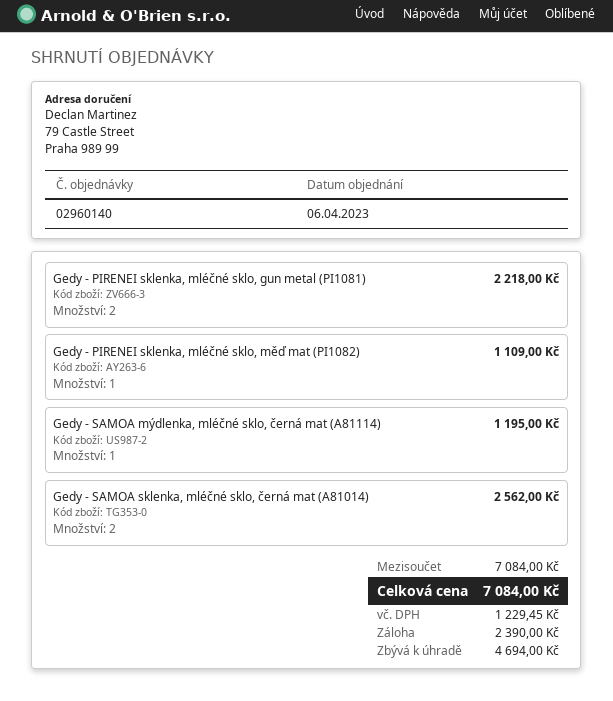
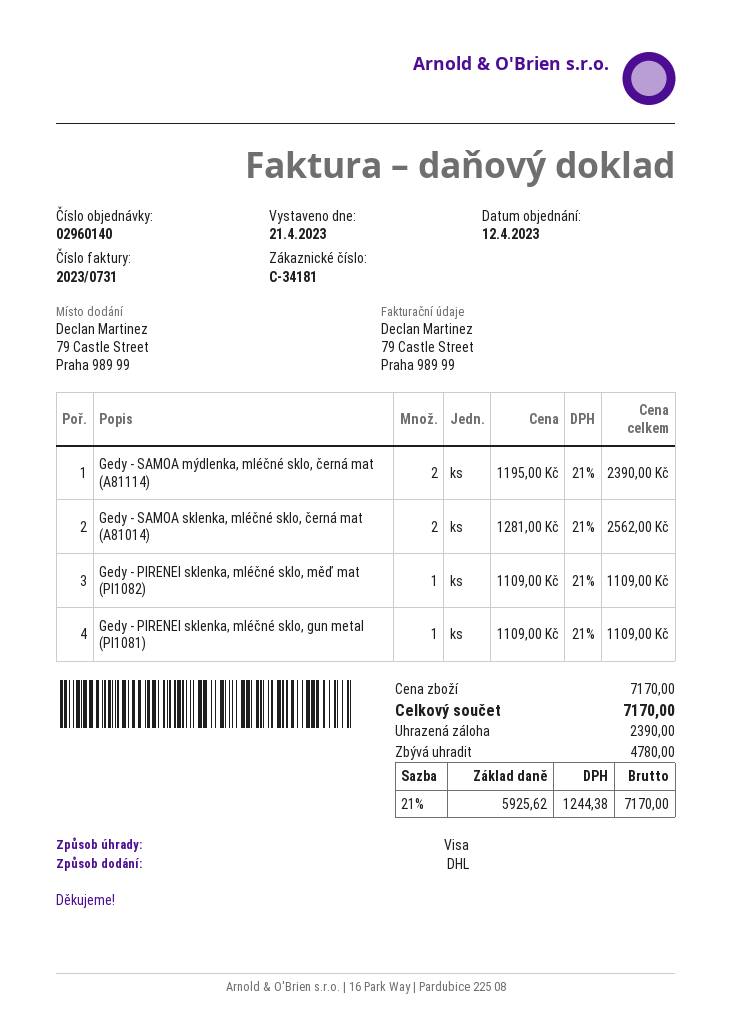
order date: 2023-04-06 -> 2023-04-12
Gedy - PIRENEI sklenka, mléčné sklo, gun metal (PI1081): 2 for 2218.00 -> 1 for 1109.00
Gedy - SAMOA mýdlenka, mléčné sklo, černá mat (A81114): 1 for 1195.00 -> 2 for 2390.00
subtotal: 7084.00 -> 7170.00
tax: 1229.45 -> 1244.38
total: 7084.00 -> 7170.00
balance: 4694.00 -> 4780.00

